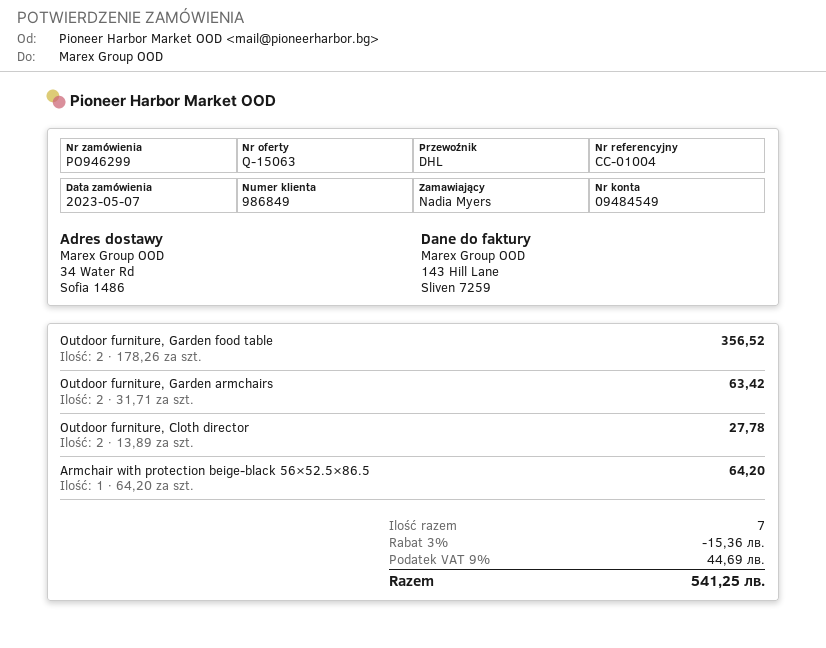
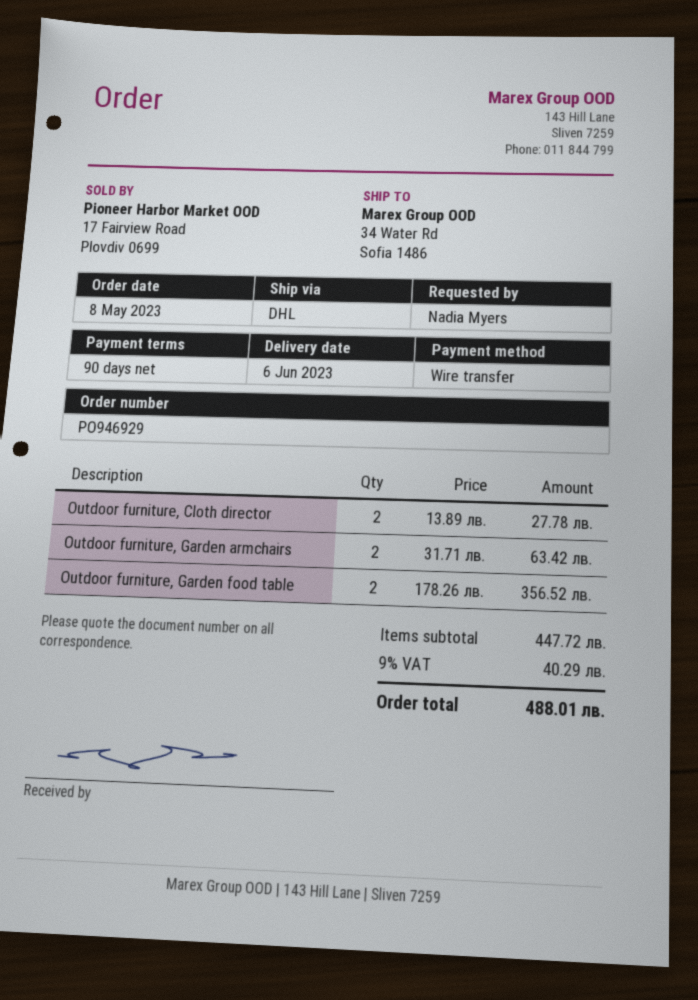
order number: PO946299 -> PO946929
order date: 2023-05-07 -> 2023-05-08
Armchair with protection beige-black 56×52.5×86.5: 1 x 64.20 = 64.20 -> none
discount: 3% = 15.36 -> none
tax: 9% = 44.69 -> 9% = 40.29
total: 541.25 -> 488.01

